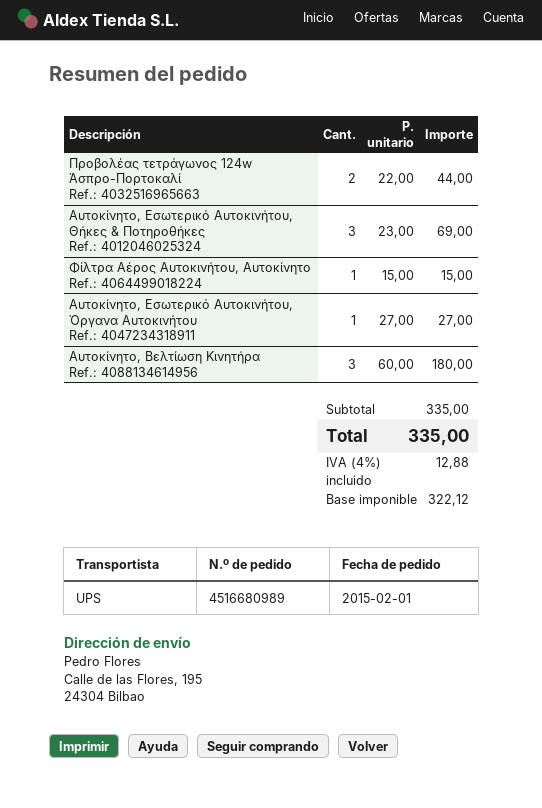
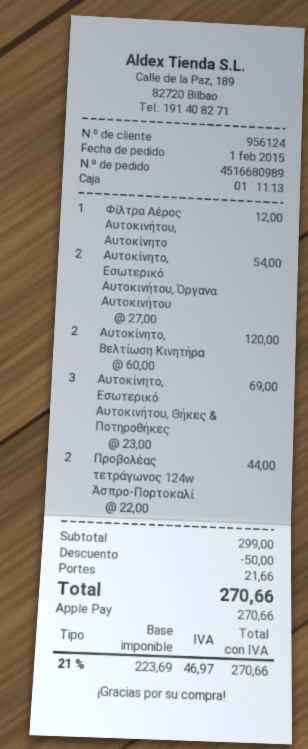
Φίλτρα Αέρος Αυτοκινήτου, Αυτοκίνητο: 1 x 15.00 = 15.00 -> 1 x 12.00 = 12.00
Αυτοκίνητο, Εσωτερικό Αυτοκινήτου, Όργανα Αυτοκινήτου: 1 x 27.00 = 27.00 -> 2 x 27.00 = 54.00
Αυτοκίνητο, Βελτίωση Κινητήρα: 3 x 60.00 = 180.00 -> 2 x 60.00 = 120.00
subtotal: 335.00 -> 299.00
discount: none -> 50.00
shipping: none -> 21.66
net: 322.12 -> 223.69
tax: 4% = 12.88 -> 21% = 46.97
total: 335.00 -> 270.66

